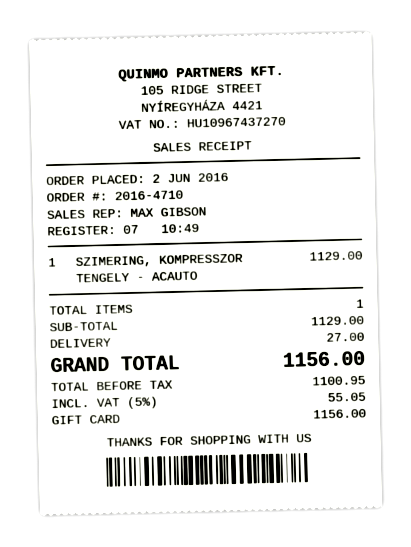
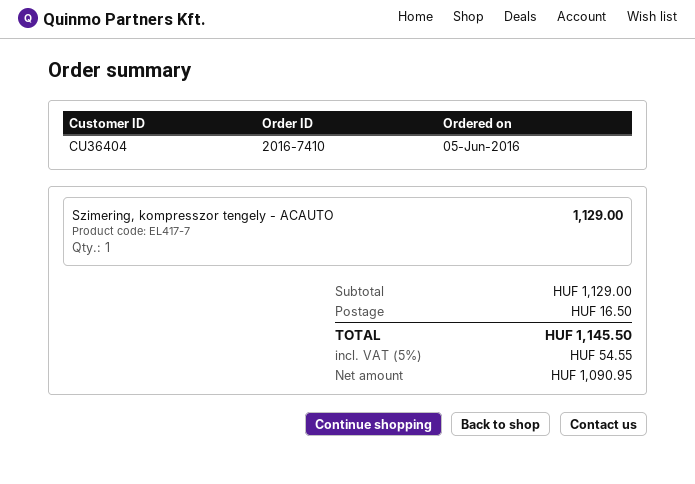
order number: 2016-4710 -> 2016-7410
order date: 2016-06-02 -> 2016-06-05
shipping: 27.00 -> 16.50
net: 1100.95 -> 1090.95
tax: 5% = 55.05 -> 5% = 54.55
total: 1156.00 -> 1145.50

